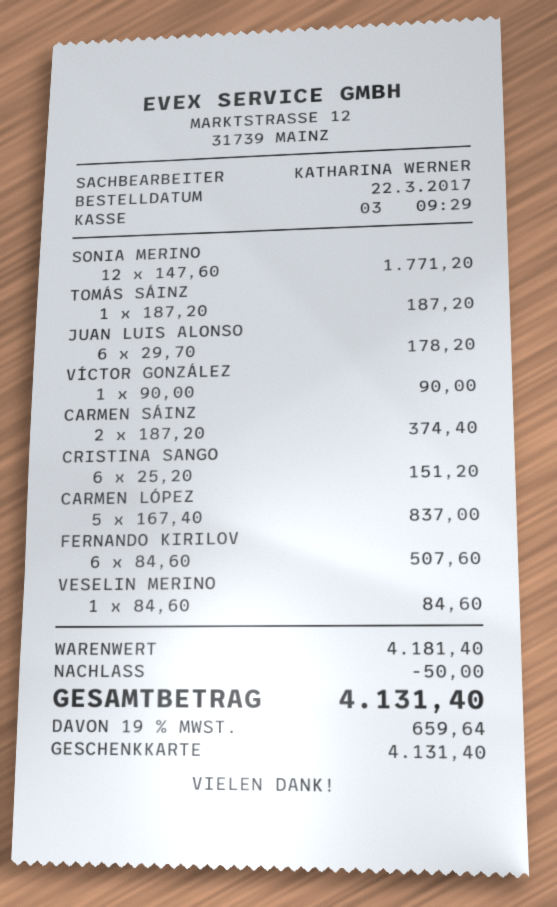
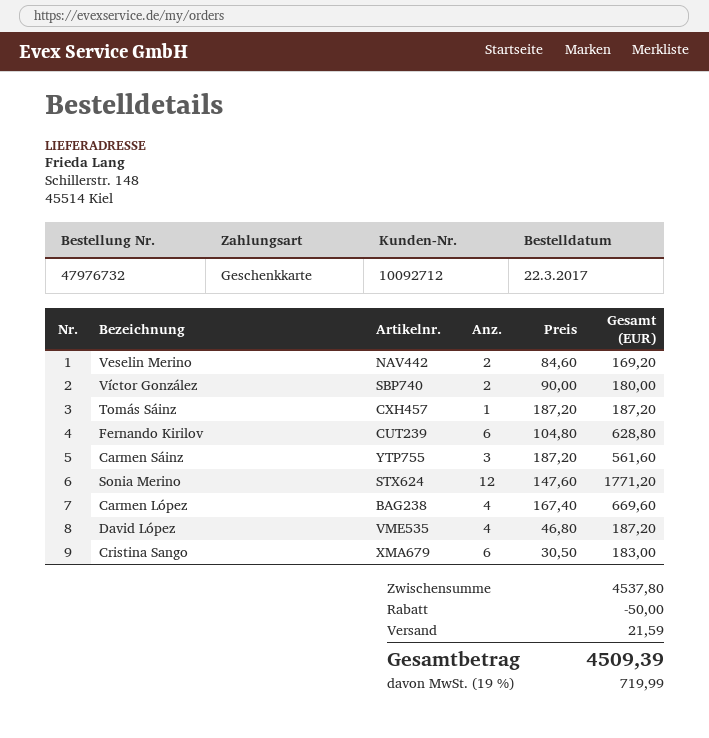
JUAN LUIS ALONSO: 6 x 29.70 = 178.20 -> none
VÍCTOR GONZÁLEZ: 1 x 90.00 = 90.00 -> 2 x 90.00 = 180.00
CARMEN SÁINZ: 2 x 187.20 = 374.40 -> 3 x 187.20 = 561.60
CRISTINA SANGO: 6 x 25.20 = 151.20 -> 6 x 30.50 = 183.00
CARMEN LÓPEZ: 5 x 167.40 = 837.00 -> 4 x 167.40 = 669.60
FERNANDO KIRILOV: 6 x 84.60 = 507.60 -> 6 x 104.80 = 628.80
VESELIN MERINO: 1 x 84.60 = 84.60 -> 2 x 84.60 = 169.20
David López: none -> 4 x 46.80 = 187.20
subtotal: 4181.40 -> 4537.80
shipping: none -> 21.59
tax: 19% = 659.64 -> 19% = 719.99
total: 4131.40 -> 4509.39

